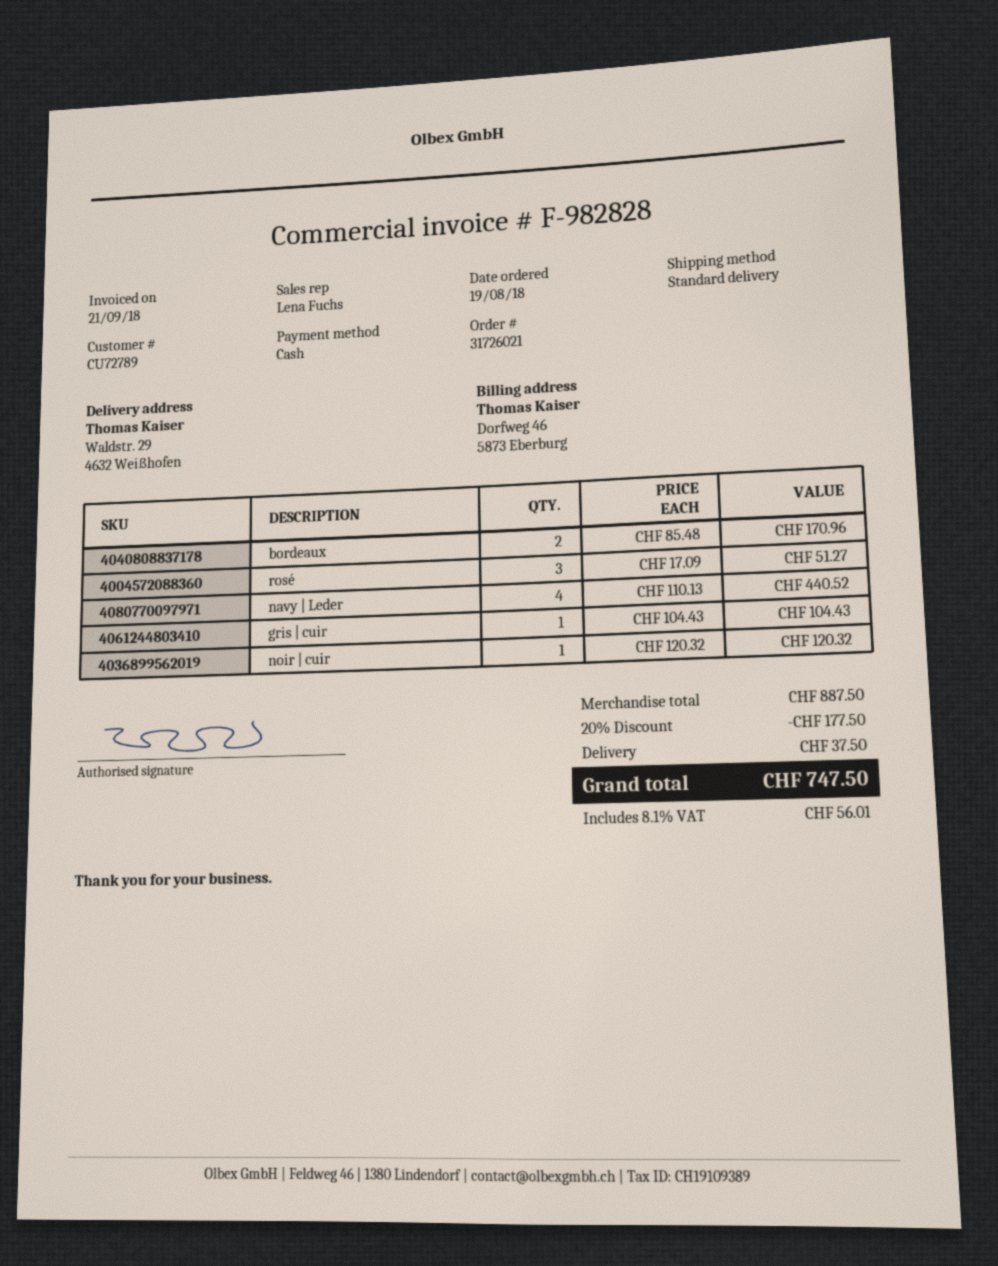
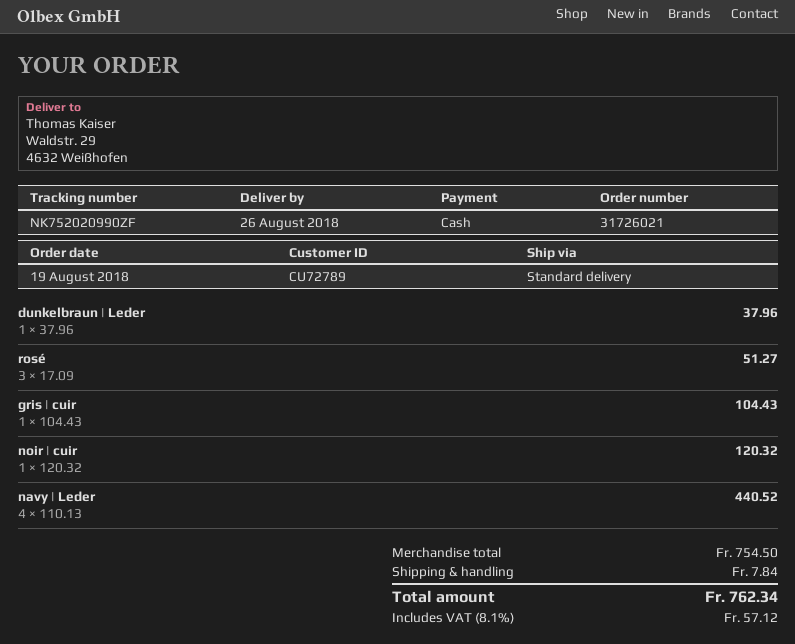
bordeaux: 2 x 85.48 = 170.96 -> none
dunkelbraun | Leder: none -> 1 x 37.96 = 37.96
subtotal: 887.50 -> 754.50
discount: 20% = 177.50 -> none
shipping: 37.50 -> 7.84
tax: 8.1% = 56.01 -> 8.1% = 57.12
total: 747.50 -> 762.34

